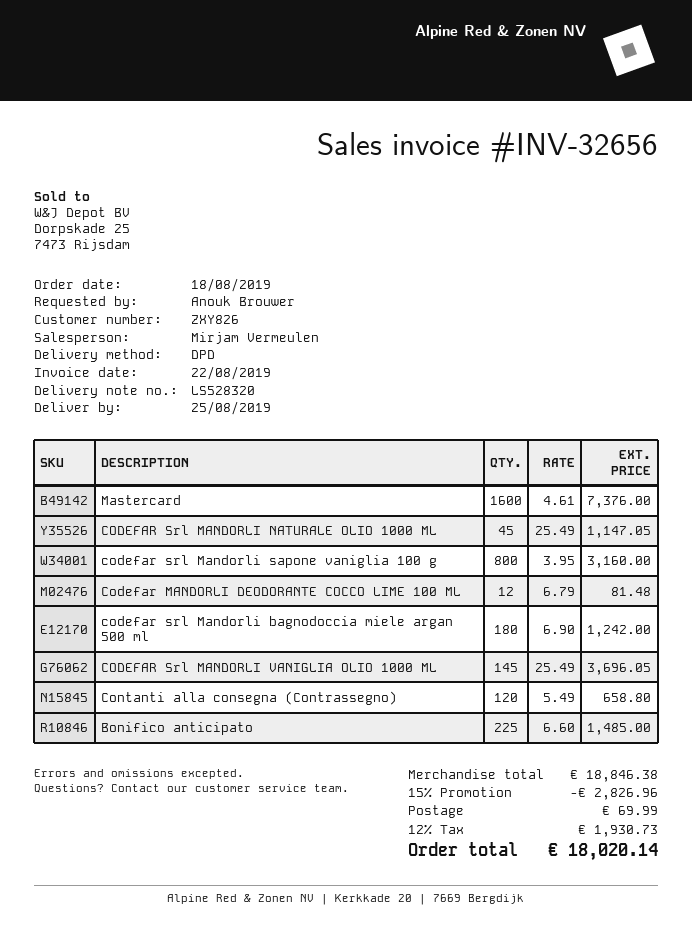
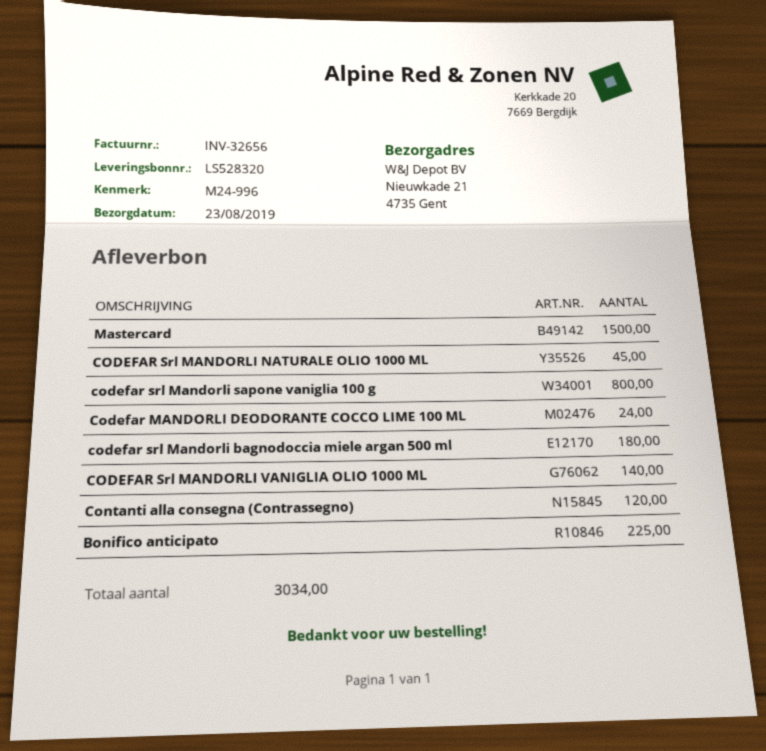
delivery date: 2019-08-25 -> 2019-08-23
Mastercard: 1600 -> 1500
Codefar MANDORLI DEODORANTE COCCO LIME 100 ML: 12 -> 24
CODEFAR Srl MANDORLI VANIGLIA OLIO 1000 ML: 145 -> 140

